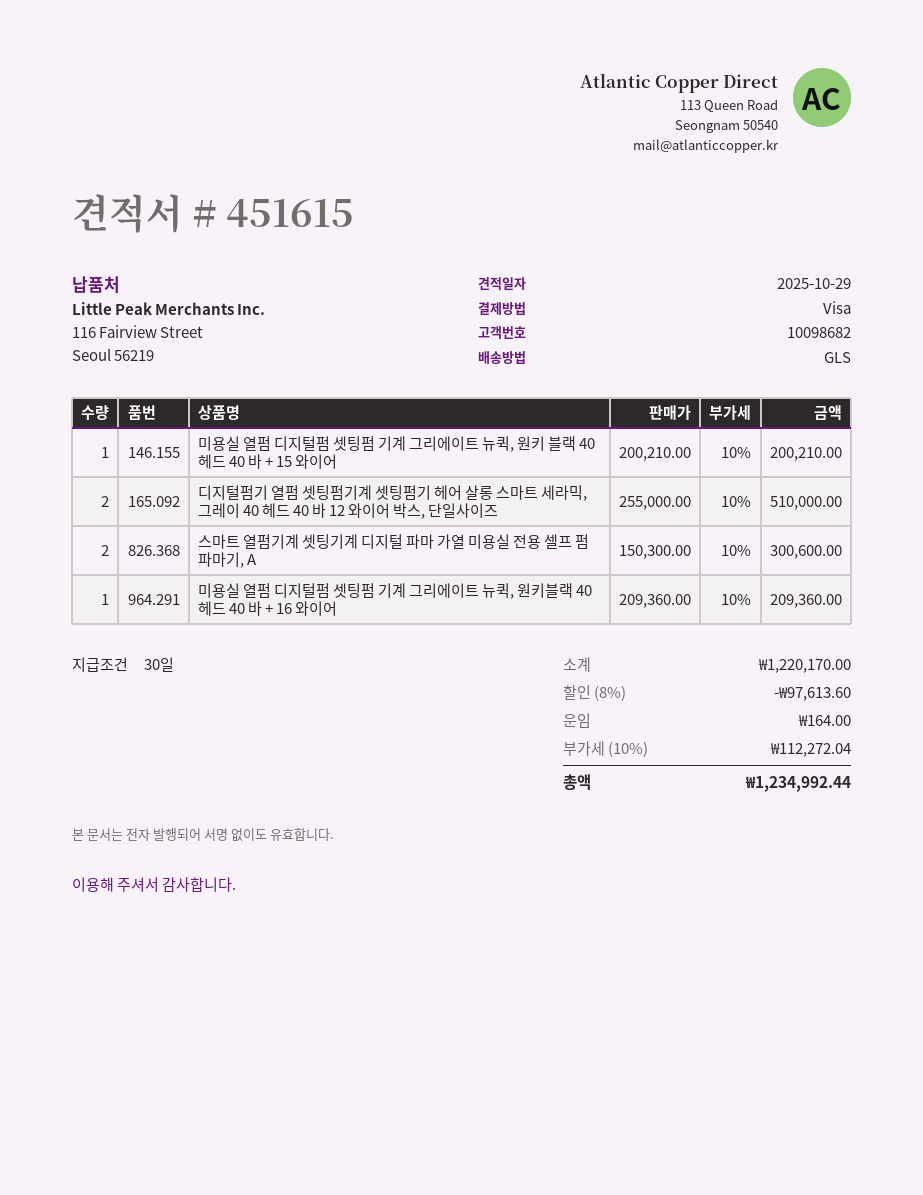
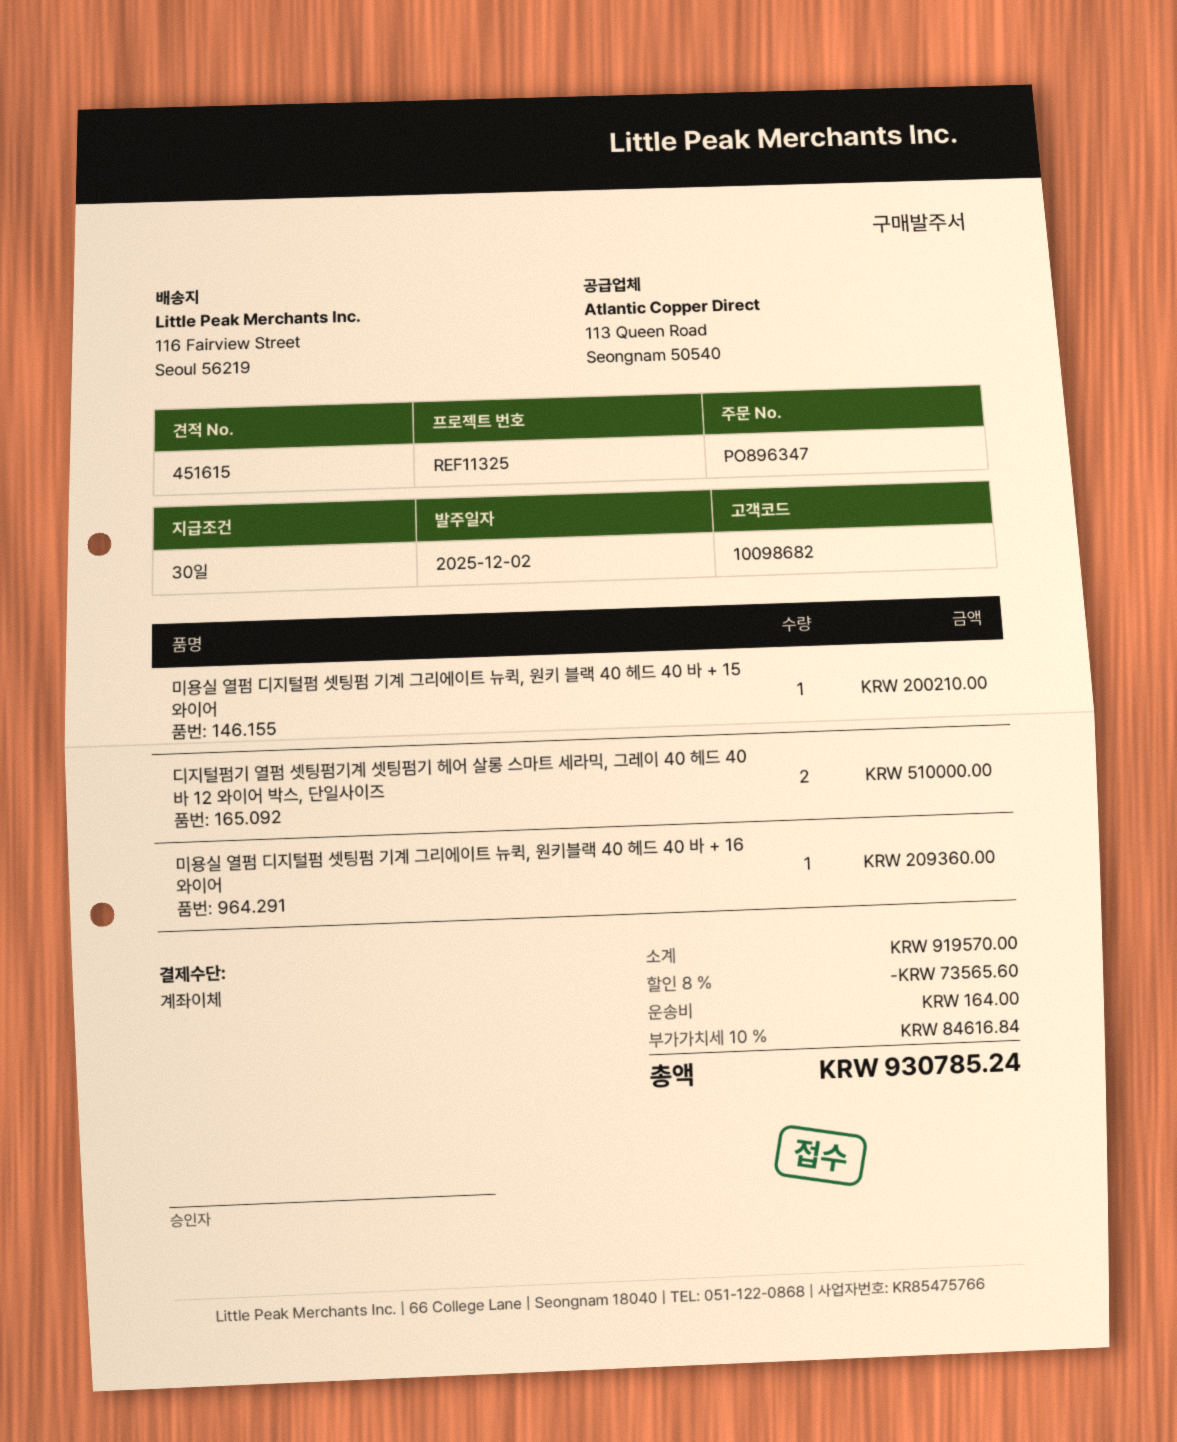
payment method: Visa -> bank transfer
스마트 열펌기계 셋팅기계 디지털 파마 가열 미용실 전용 셀프 펌 파마기, A: 2 for 300600.00 -> none
subtotal: 1220170.00 -> 919570.00
discount: 8% = 97613.60 -> 8% = 73565.60
tax: 10% = 112272.04 -> 10% = 84616.84
total: 1234992.44 -> 930785.24

